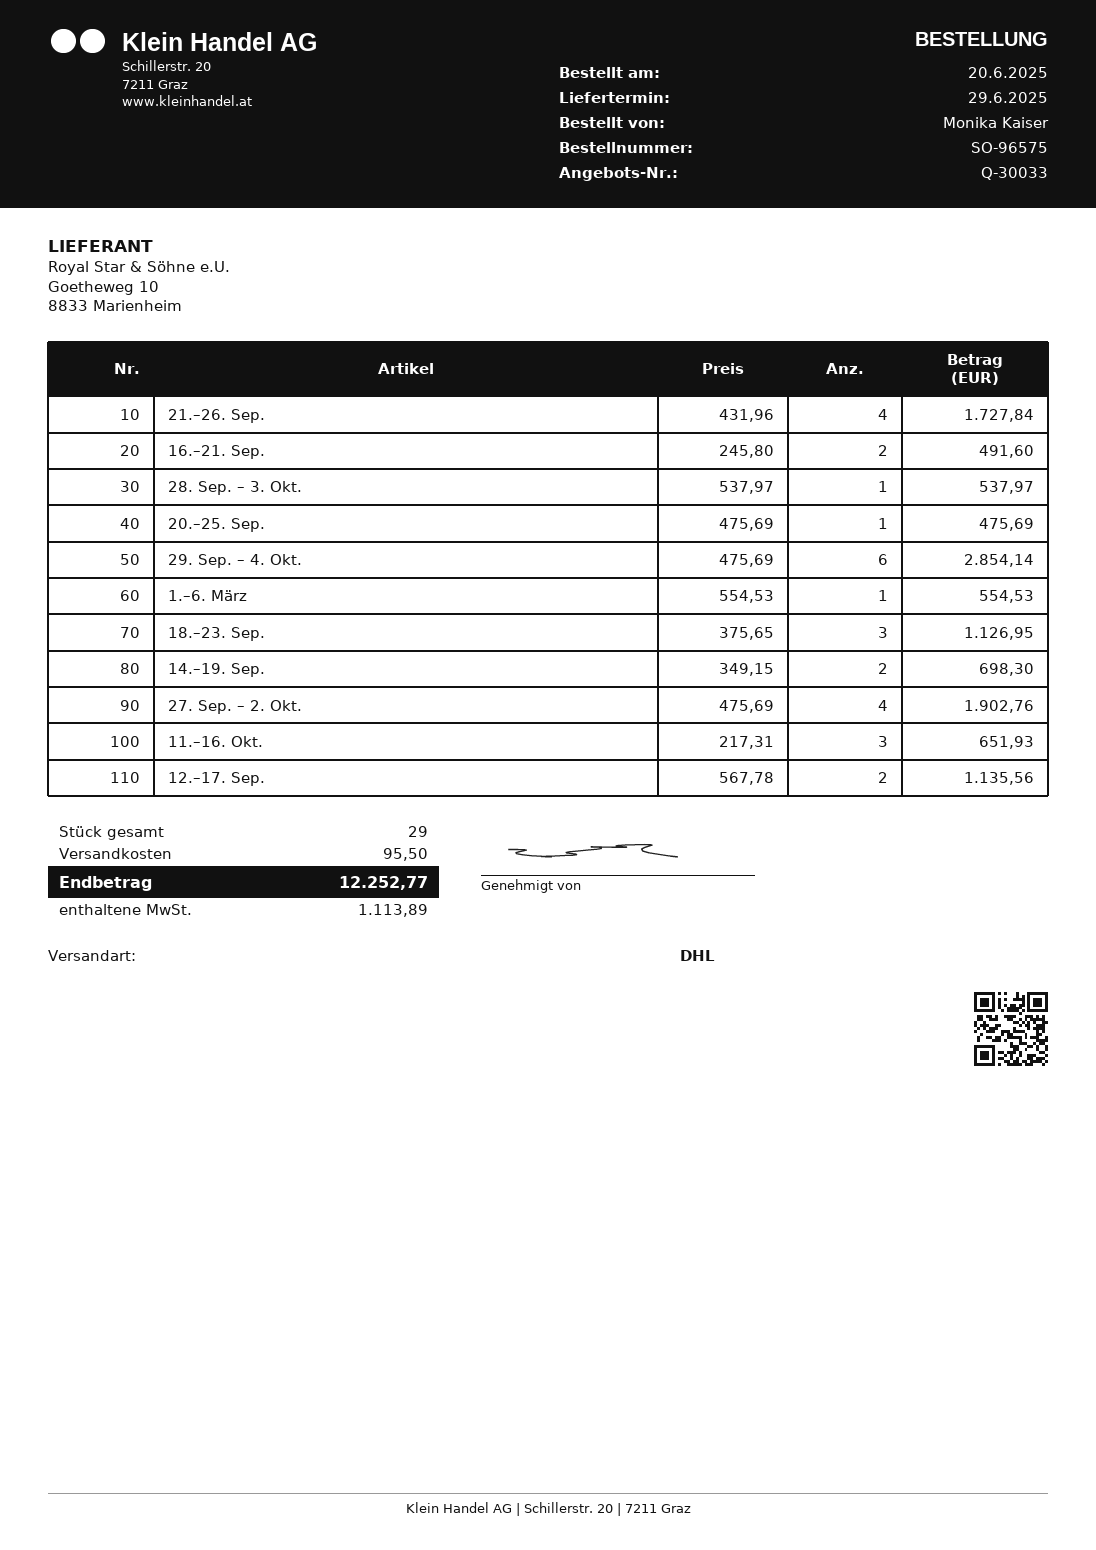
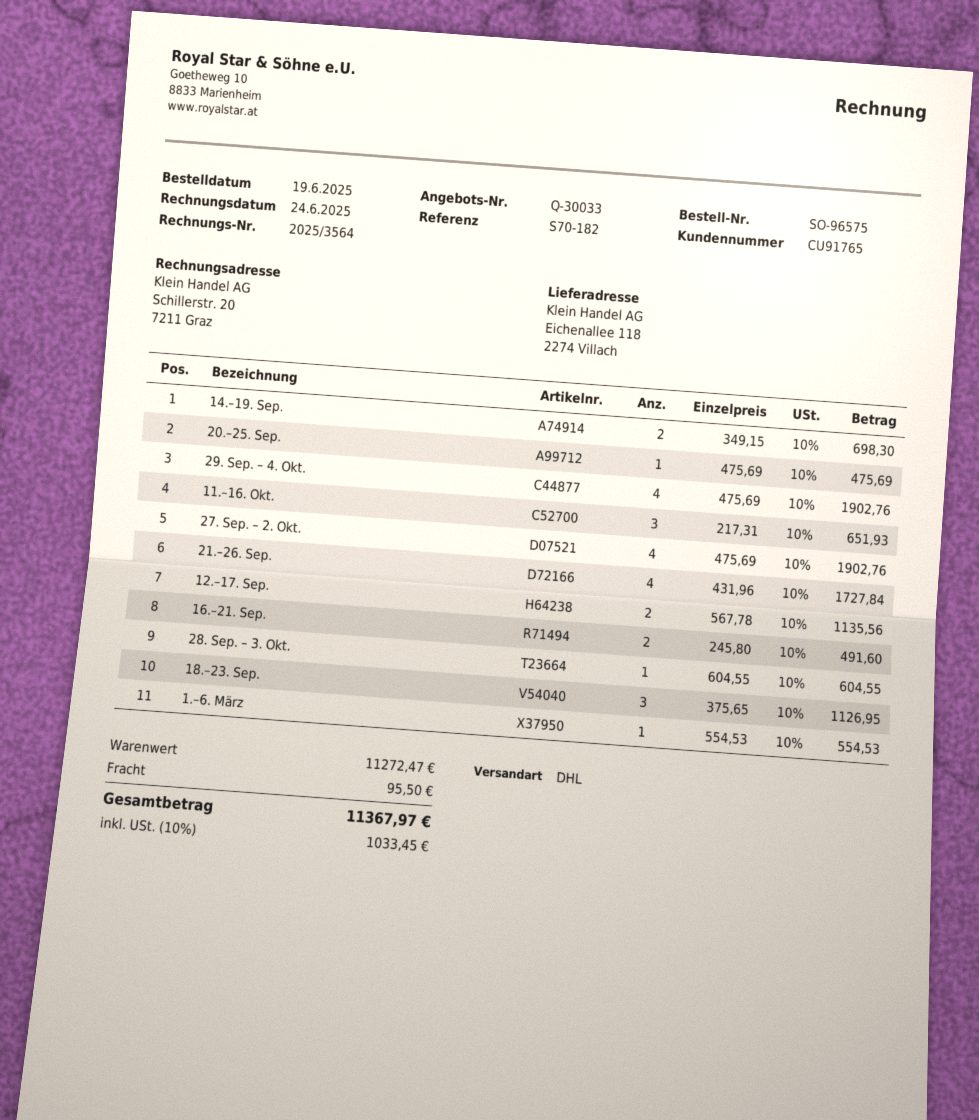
order date: 2025-06-20 -> 2025-06-19
28. Sep. – 3. Okt.: 1 x 537.97 = 537.97 -> 1 x 604.55 = 604.55
29. Sep. – 4. Okt.: 6 x 475.69 = 2854.14 -> 4 x 475.69 = 1902.76
tax: 1113.89 -> 1033.45
total: 12252.77 -> 11367.97

